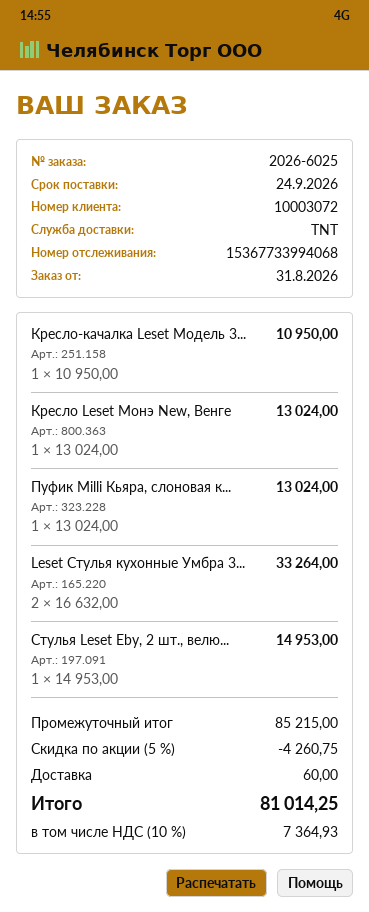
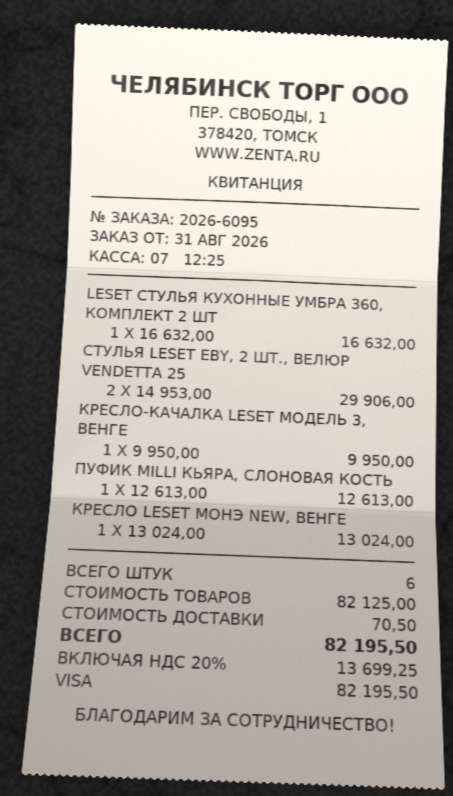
order number: 2026-6025 -> 2026-6095
Кресло-качалка Leset Модель 3...: 1 x 10950.00 = 10950.00 -> 1 x 9950.00 = 9950.00
Пуфик Milli Кьяра, слоновая к...: 1 x 13024.00 = 13024.00 -> 1 x 12613.00 = 12613.00
Leset Стулья кухонные Умбра 3...: 2 x 16632.00 = 33264.00 -> 1 x 16632.00 = 16632.00
Стулья Leset Eby, 2 шт., велю...: 1 x 14953.00 = 14953.00 -> 2 x 14953.00 = 29906.00
subtotal: 85215.00 -> 82125.00
discount: 5% = 4260.75 -> none
shipping: 60.00 -> 70.50
tax: 10% = 7364.93 -> 20% = 13699.25
total: 81014.25 -> 82195.50

